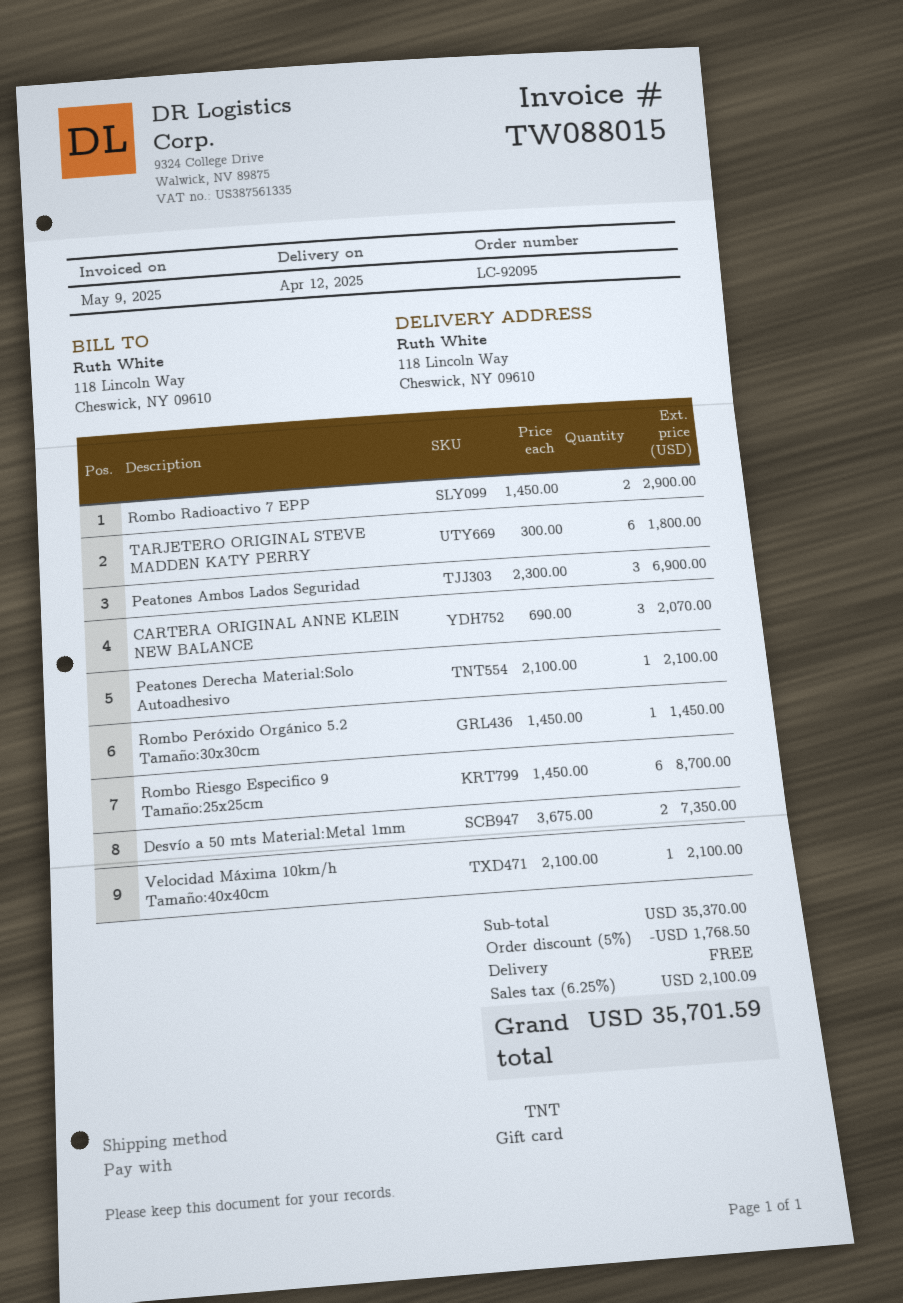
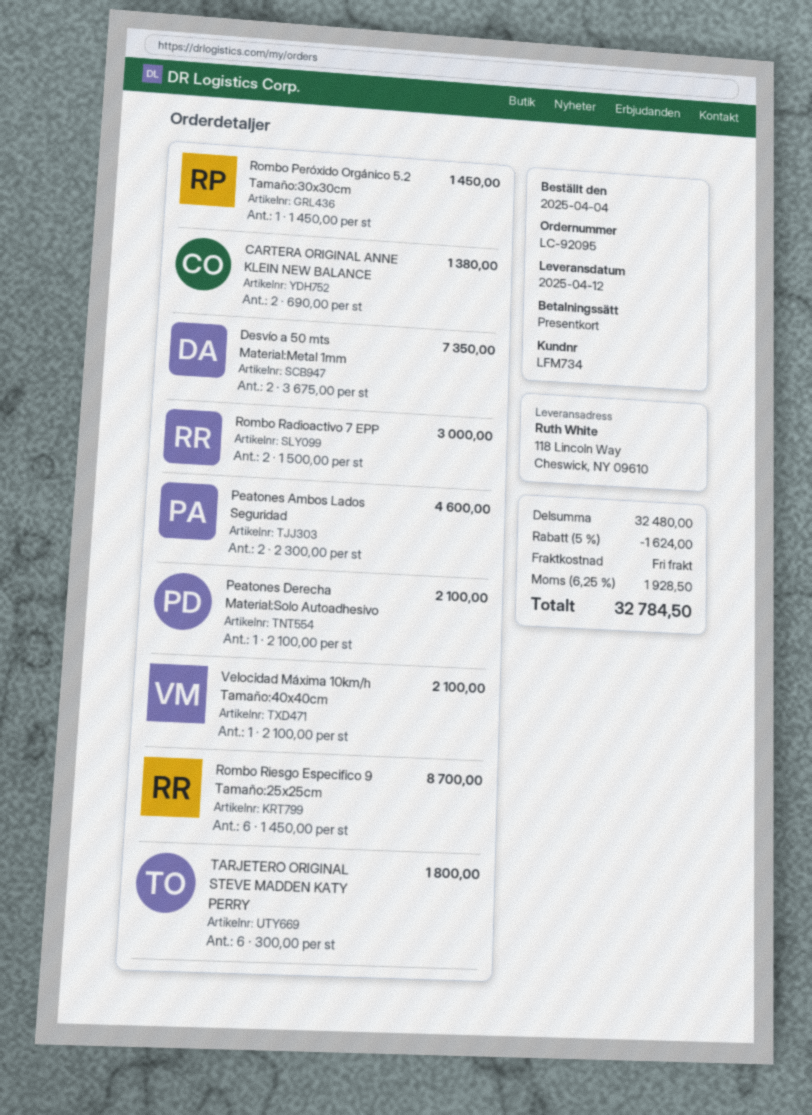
Rombo Radioactivo 7 EPP: 2 x 1450.00 = 2900.00 -> 2 x 1500.00 = 3000.00
Peatones Ambos Lados Seguridad: 3 x 2300.00 = 6900.00 -> 2 x 2300.00 = 4600.00
CARTERA ORIGINAL ANNE KLEIN NEW BALANCE: 3 x 690.00 = 2070.00 -> 2 x 690.00 = 1380.00
subtotal: 35370.00 -> 32480.00
discount: 5% = 1768.50 -> 5% = 1624.00
tax: 6.25% = 2100.09 -> 6.25% = 1928.50
total: 35701.59 -> 32784.50

